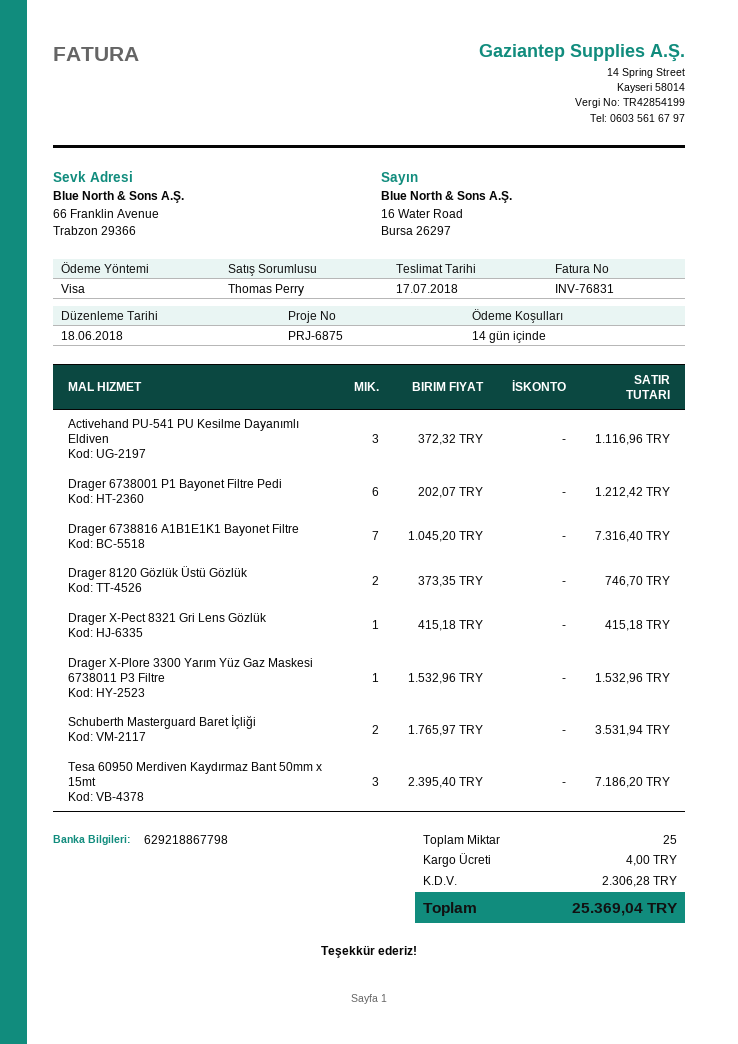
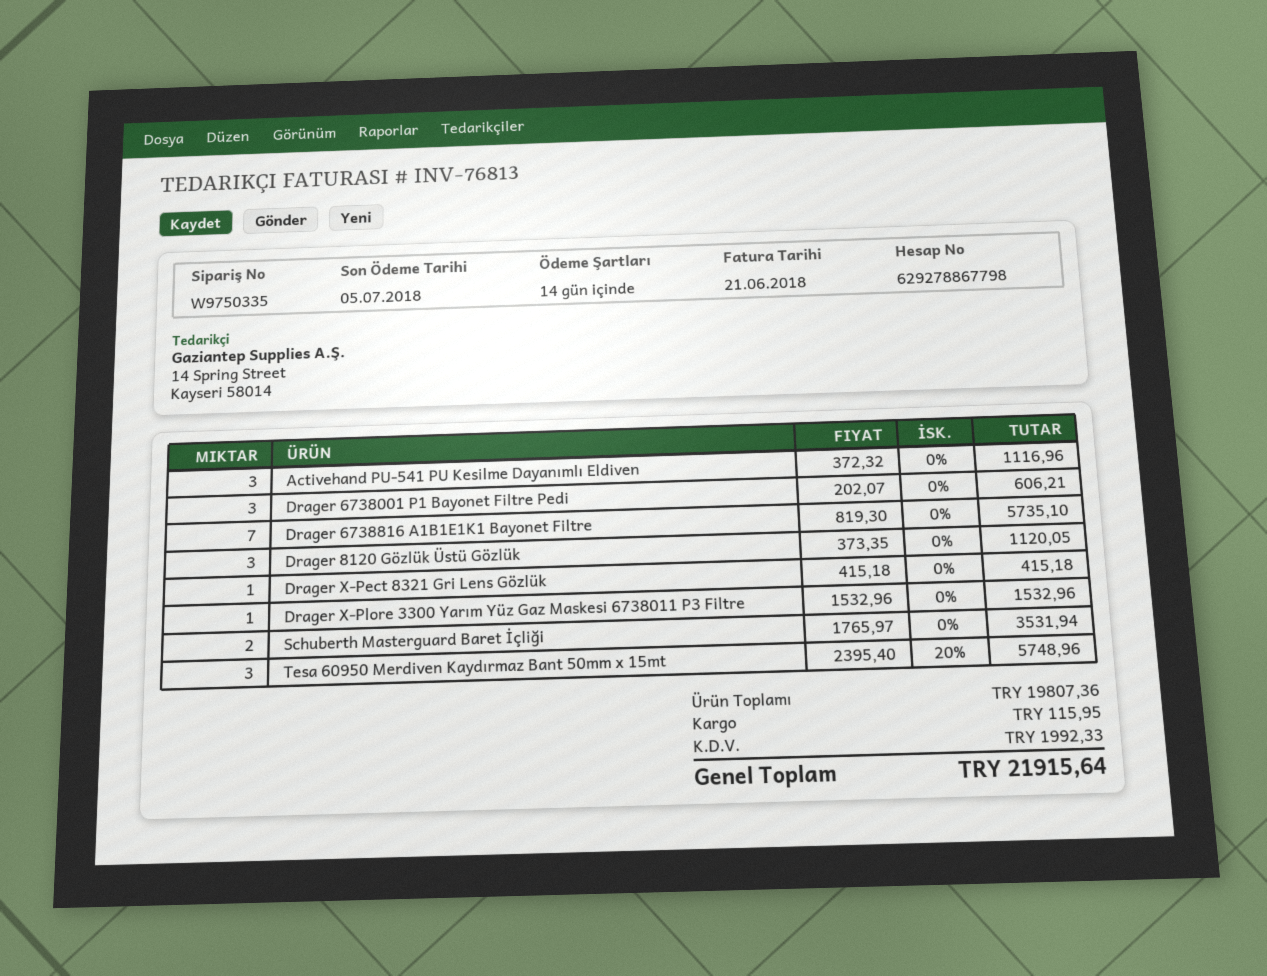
invoice number: INV-76831 -> INV-76813
invoice date: 2018-06-18 -> 2018-06-21
bank account: 629218867798 -> 629278867798
Drager 6738001 P1 Bayonet Filtre Pedi: 6 x 202.07 = 1212.42 -> 3 x 202.07 = 606.21
Drager 6738816 A1B1E1K1 Bayonet Filtre: 7 x 1045.20 = 7316.40 -> 7 x 819.30 = 5735.10
Drager 8120 Gözlük Üstü Gözlük: 2 x 373.35 = 746.70 -> 3 x 373.35 = 1120.05
Tesa 60950 Merdiven Kaydırmaz Bant 50mm x 15mt: 3 x 2395.40 = 7186.20 -> 3 x 2395.40 - 20% = 5748.96
shipping: 4.00 -> 115.95
tax: 2306.28 -> 1992.33
total: 25369.04 -> 21915.64

